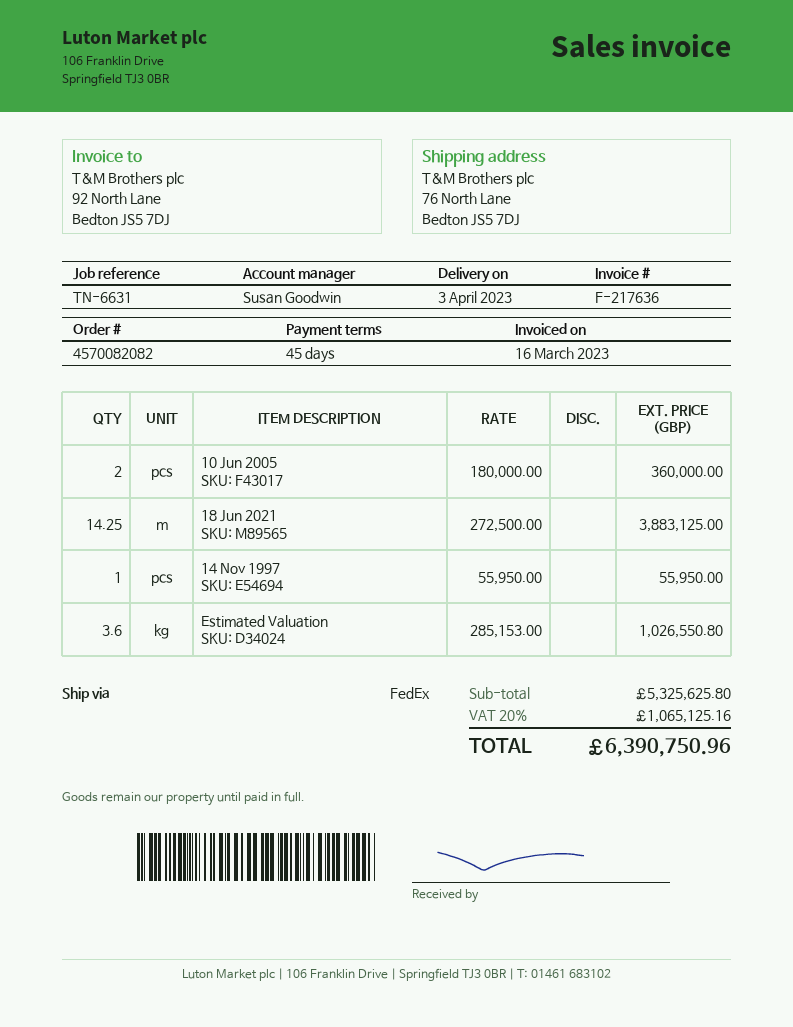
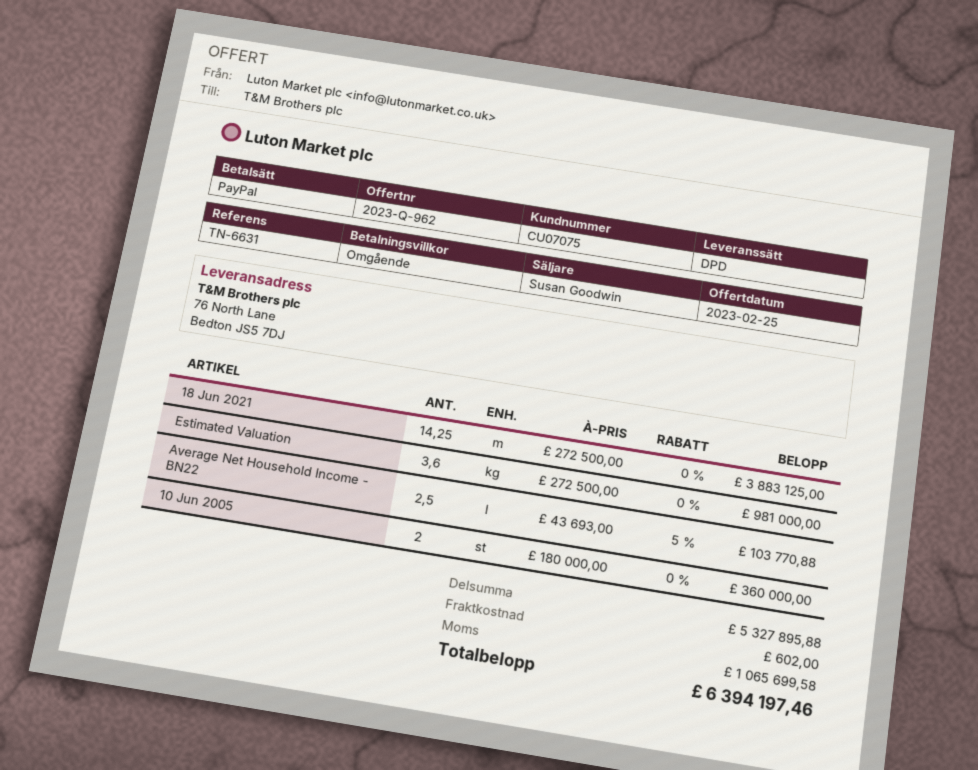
payment terms: 45 days -> on receipt
shipping method: FedEx -> DPD
14 Nov 1997: 1 x 55950.00 = 55950.00 -> none
Estimated Valuation: 3.6 x 285153.00 = 1026550.80 -> 3.6 x 272500.00 = 981000.00
Average Net Household Income - BN22: none -> 2.5 x 43693.00 - 5% = 103770.88
subtotal: 5325625.80 -> 5327895.88
shipping: none -> 602.00
tax: 1065125.16 -> 1065699.58
total: 6390750.96 -> 6394197.46

